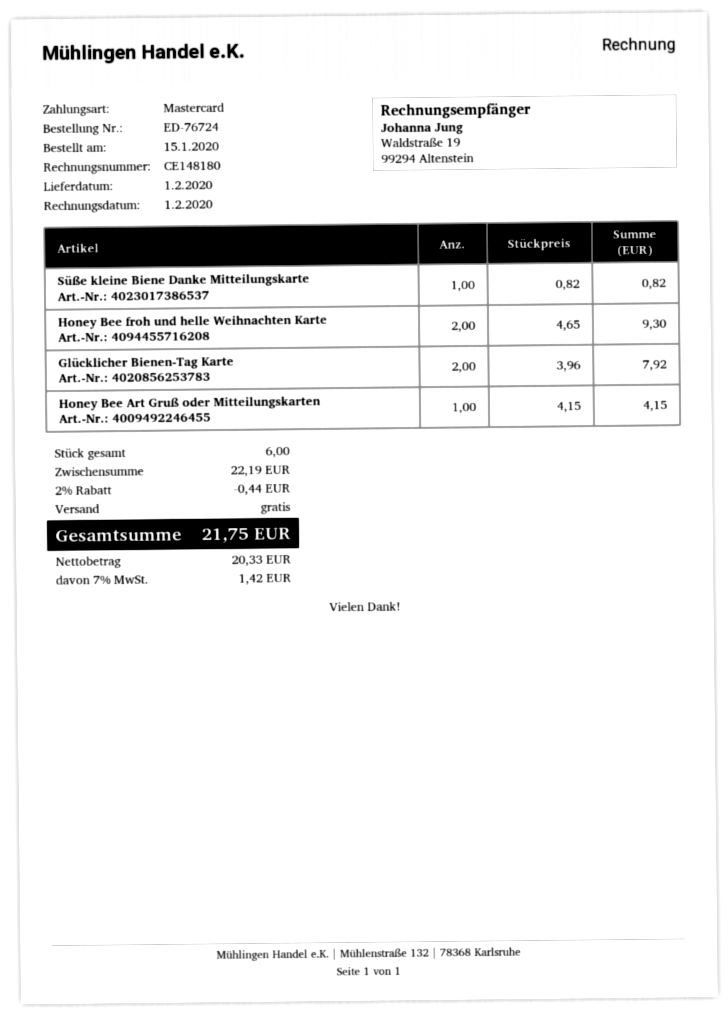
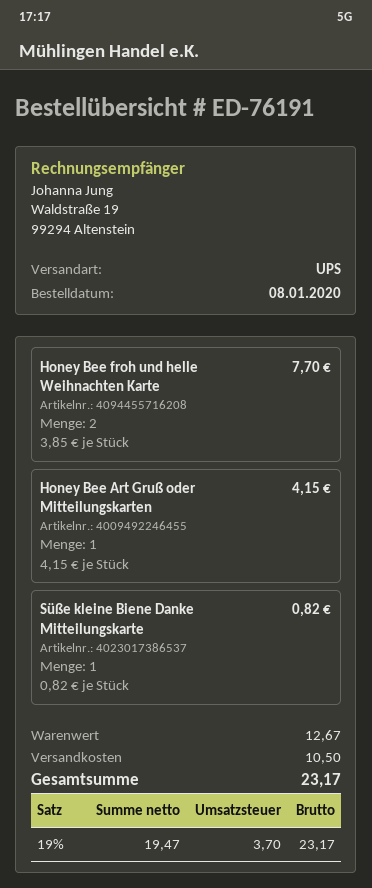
order number: ED-76724 -> ED-76191
order date: 2020-01-15 -> 2020-01-08
Honey Bee froh und helle Weihnachten Karte: 2 x 4.65 = 9.30 -> 2 x 3.85 = 7.70
Glücklicher Bienen-Tag Karte: 2 x 3.96 = 7.92 -> none
subtotal: 22.19 -> 12.67
discount: 2% = 0.44 -> none
shipping: 0.00 -> 10.50
net: 20.33 -> 19.47
tax: 7% = 1.42 -> 19% = 3.70
total: 21.75 -> 23.17

